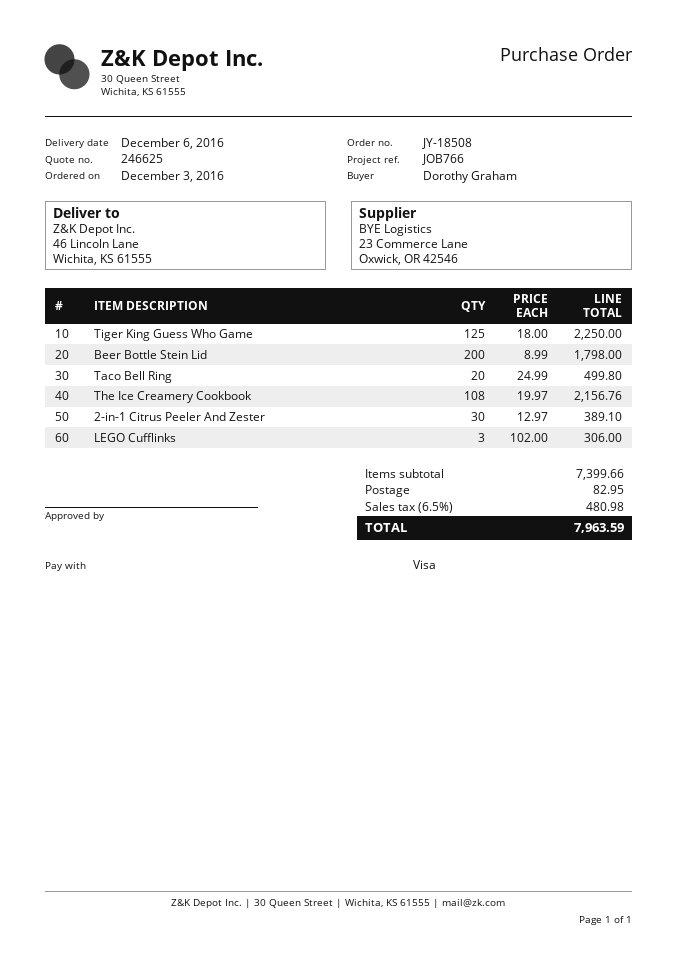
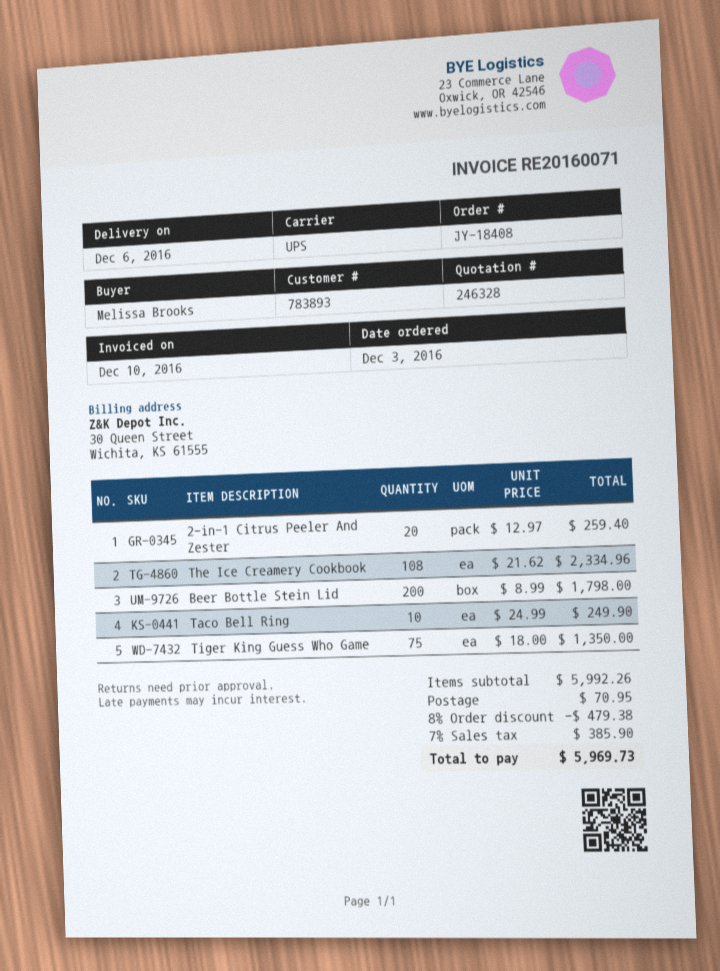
quote number: 246625 -> 246328
order number: JY-18508 -> JY-18408
ordered by: Dorothy Graham -> Melissa Brooks
Tiger King Guess Who Game: 125 x 18.00 = 2250.00 -> 75 x 18.00 = 1350.00
Taco Bell Ring: 20 x 24.99 = 499.80 -> 10 x 24.99 = 249.90
The Ice Creamery Cookbook: 108 x 19.97 = 2156.76 -> 108 x 21.62 = 2334.96
2-in-1 Citrus Peeler And Zester: 30 x 12.97 = 389.10 -> 20 x 12.97 = 259.40
LEGO Cufflinks: 3 x 102.00 = 306.00 -> none
subtotal: 7399.66 -> 5992.26
discount: none -> 8% = 479.38
shipping: 82.95 -> 70.95
tax: 6.5% = 480.98 -> 7% = 385.90
total: 7963.59 -> 5969.73

